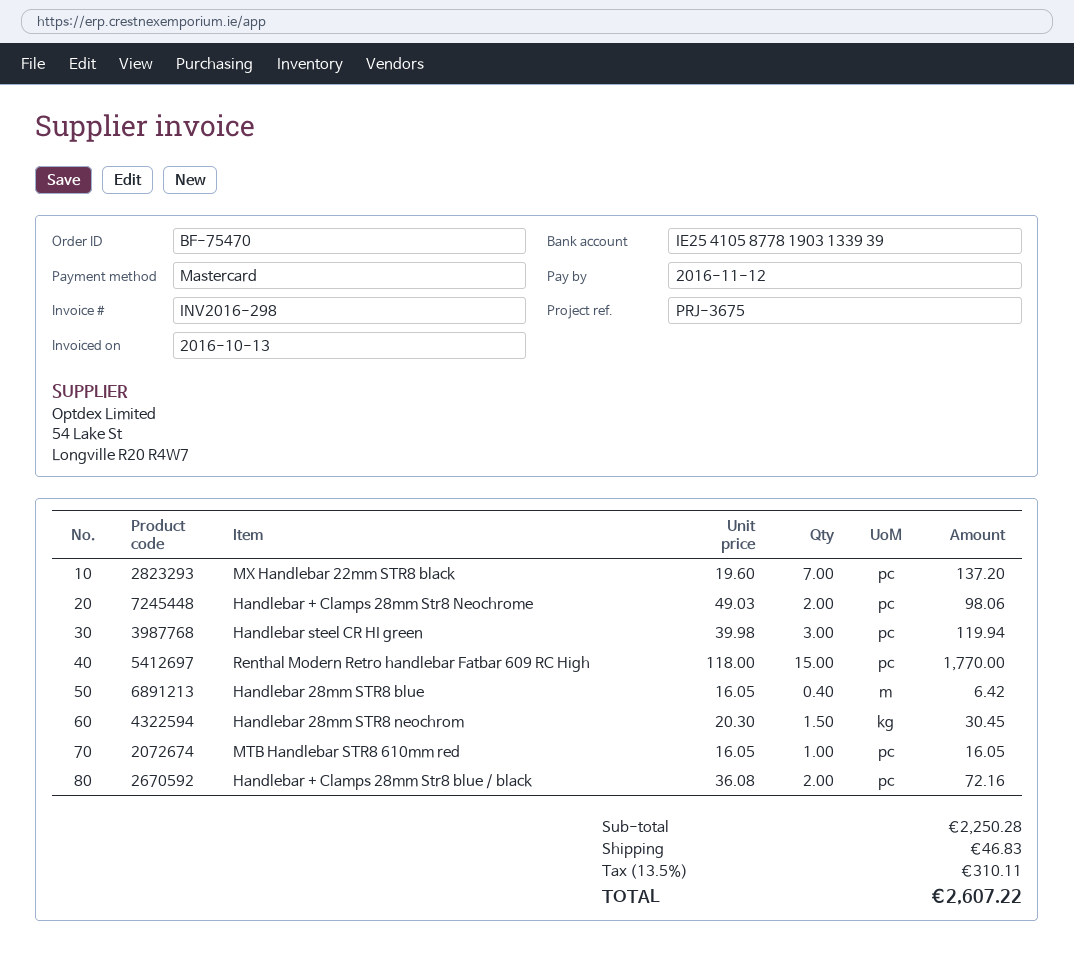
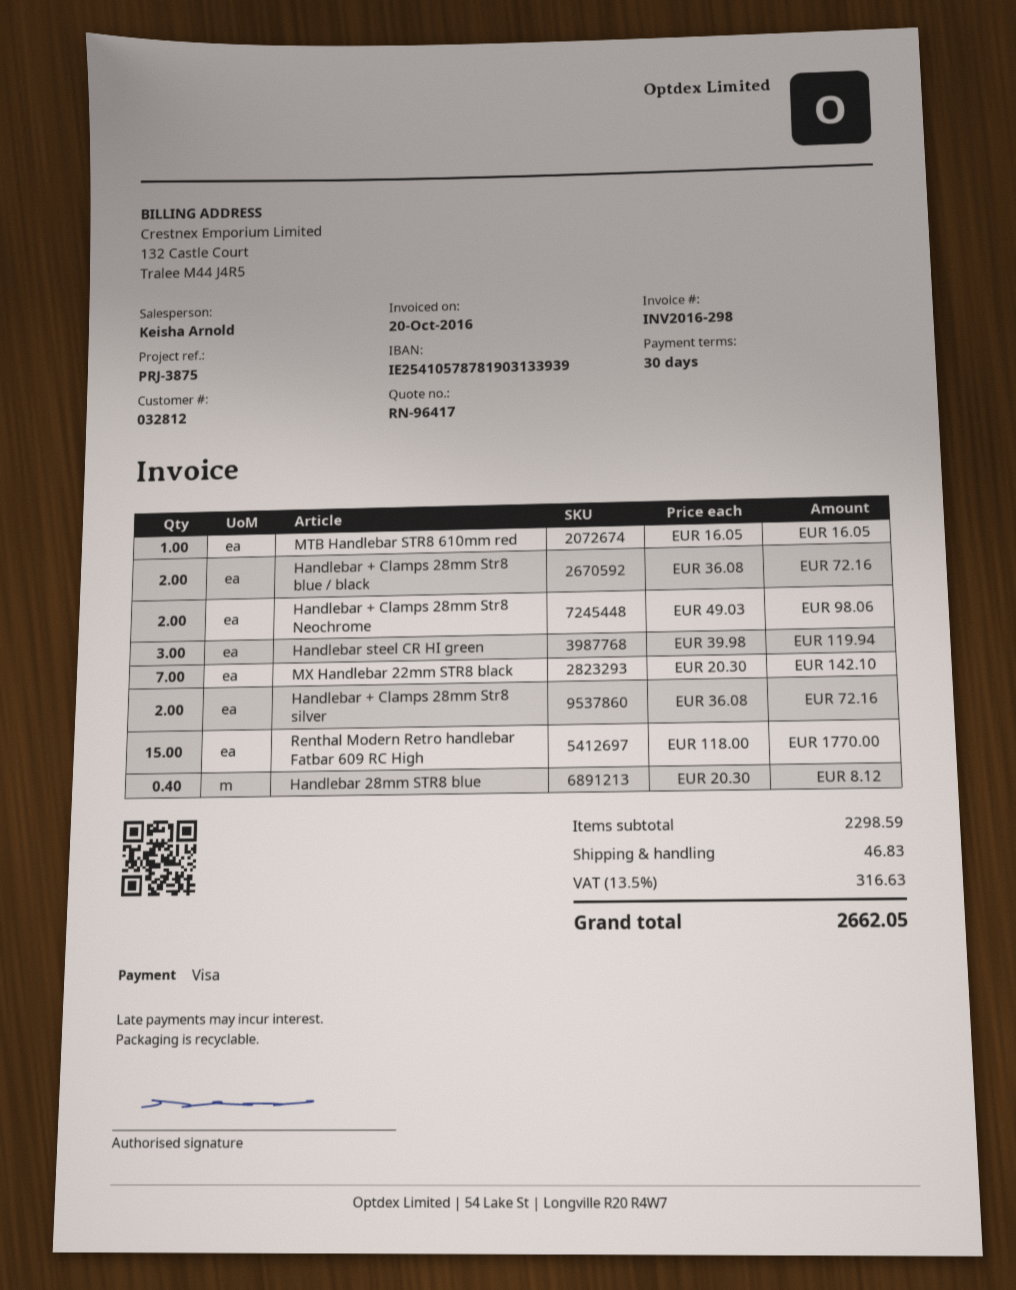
invoice date: 2016-10-13 -> 2016-10-20
reference: PRJ-3675 -> PRJ-3875
payment method: Mastercard -> Visa
bank account: IE25410587781903133939 -> IE25410578781903133939
MX Handlebar 22mm STR8 black: 7 x 19.60 = 137.20 -> 7 x 20.30 = 142.10
Handlebar 28mm STR8 blue: 0.4 x 16.05 = 6.42 -> 0.4 x 20.30 = 8.12
Handlebar 28mm STR8 neochrom: 1.5 x 20.30 = 30.45 -> none
Handlebar + Clamps 28mm Str8 silver: none -> 2 x 36.08 = 72.16
subtotal: 2250.28 -> 2298.59
tax: 13.5% = 310.11 -> 13.5% = 316.63
total: 2607.22 -> 2662.05

